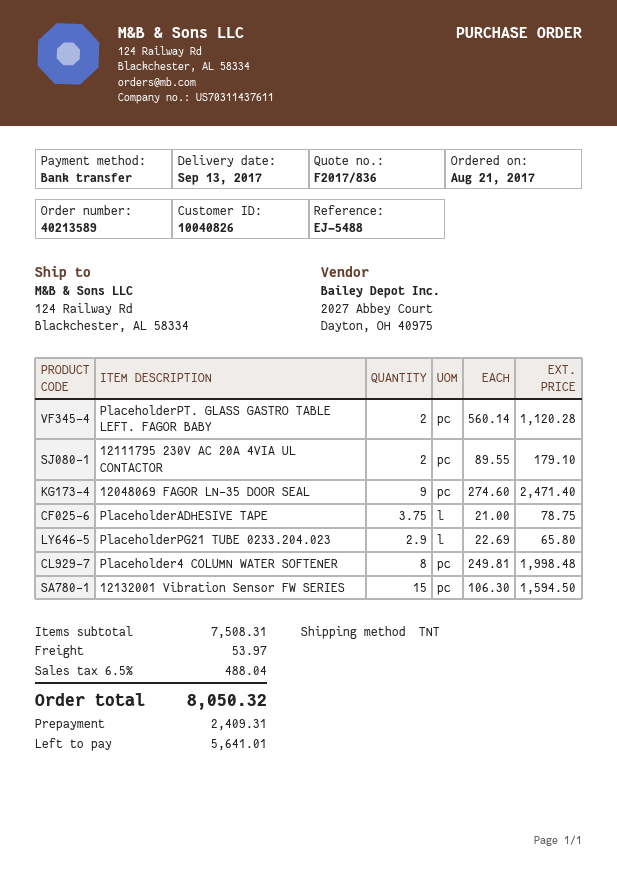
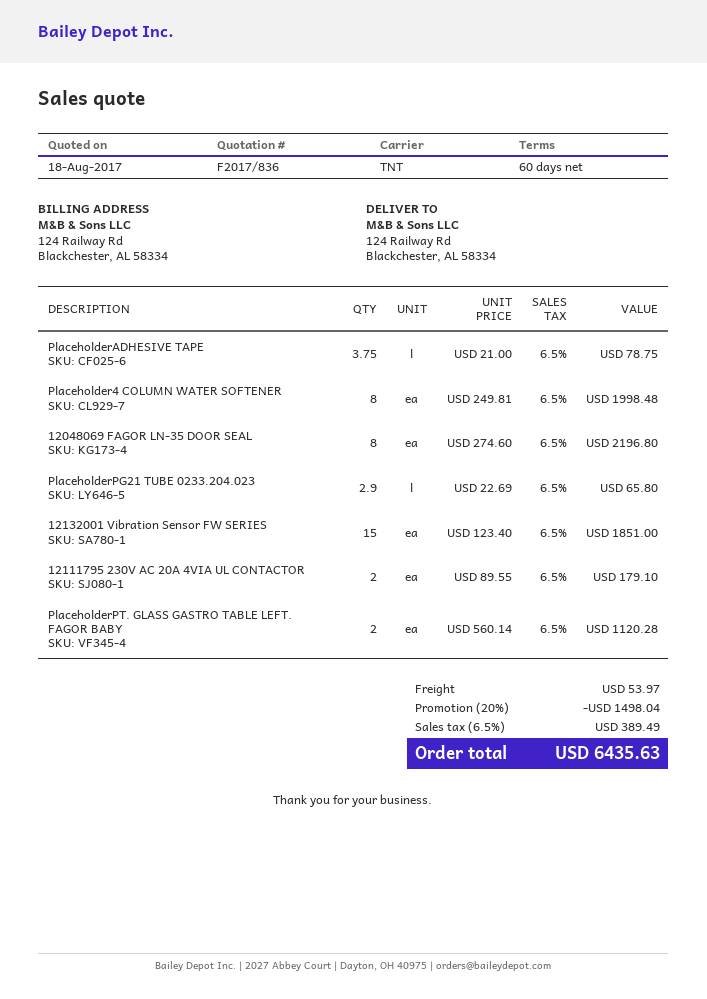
12048069 FAGOR LN-35 DOOR SEAL: 9 x 274.60 = 2471.40 -> 8 x 274.60 = 2196.80
12132001 Vibration Sensor FW SERIES: 15 x 106.30 = 1594.50 -> 15 x 123.40 = 1851.00
discount: none -> 20% = 1498.04
tax: 6.5% = 488.04 -> 6.5% = 389.49
total: 8050.32 -> 6435.63

